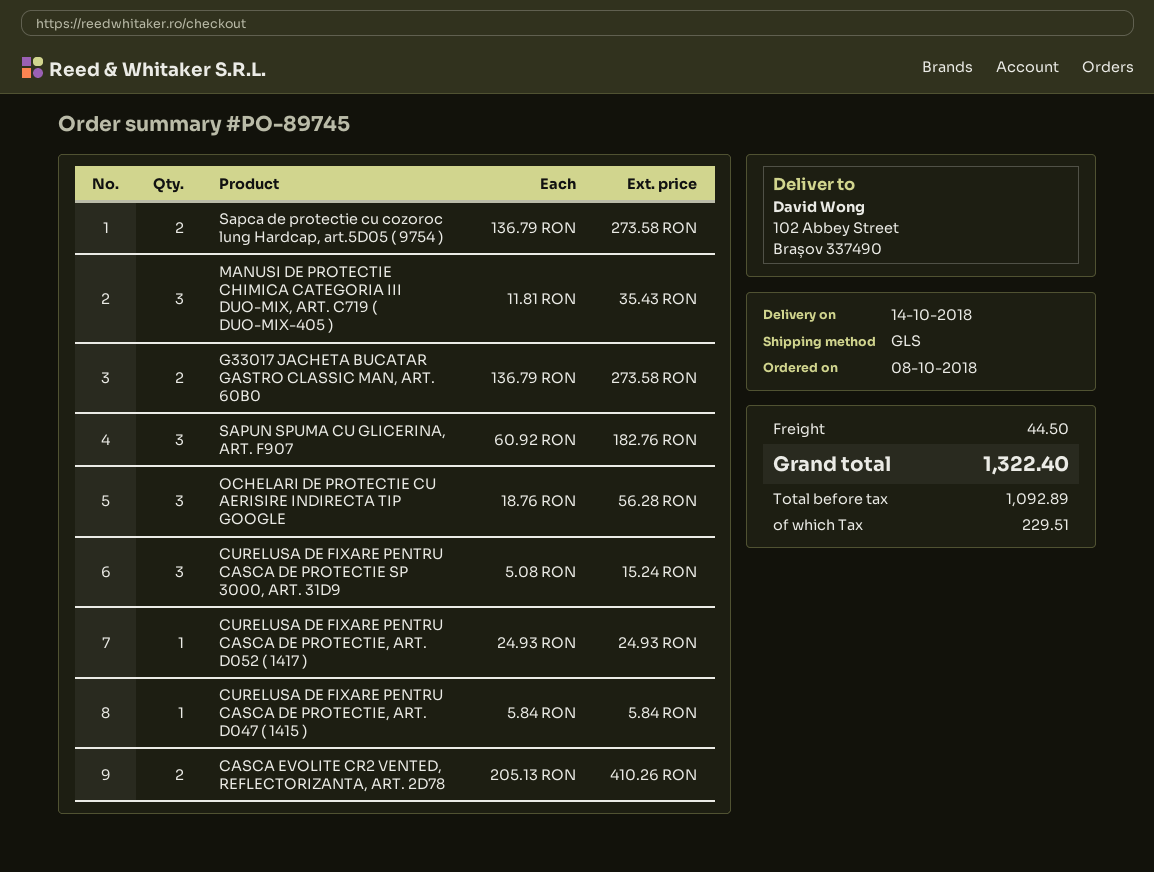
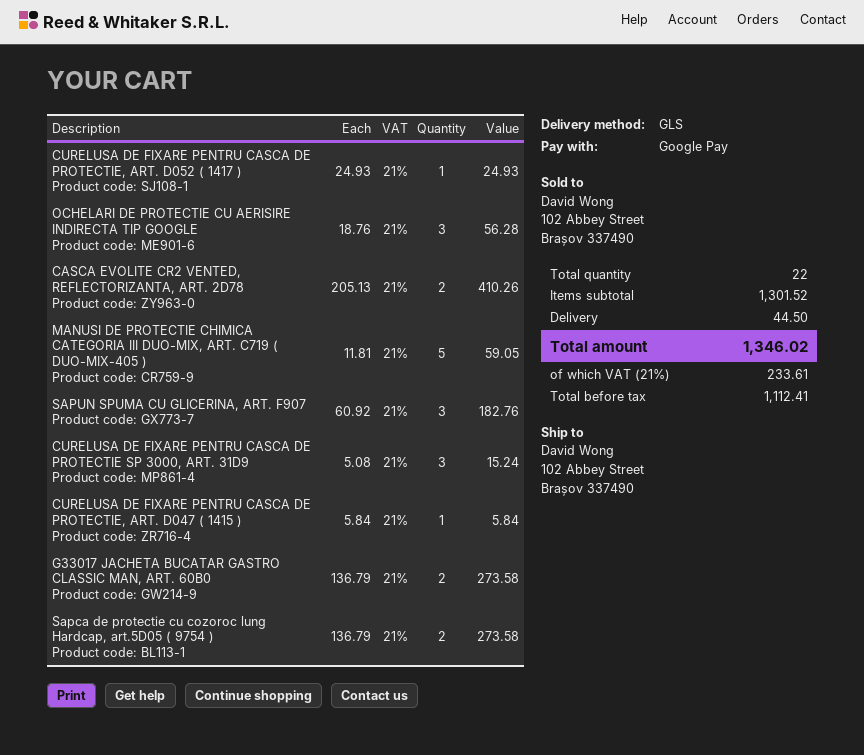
MANUSI DE PROTECTIE CHIMICA CATEGORIA III DUO-MIX, ART. C719 ( DUO-MIX-405 ): 3 x 11.81 = 35.43 -> 5 x 11.81 = 59.05
net: 1092.89 -> 1112.41
tax: 229.51 -> 233.61
total: 1322.40 -> 1346.02

